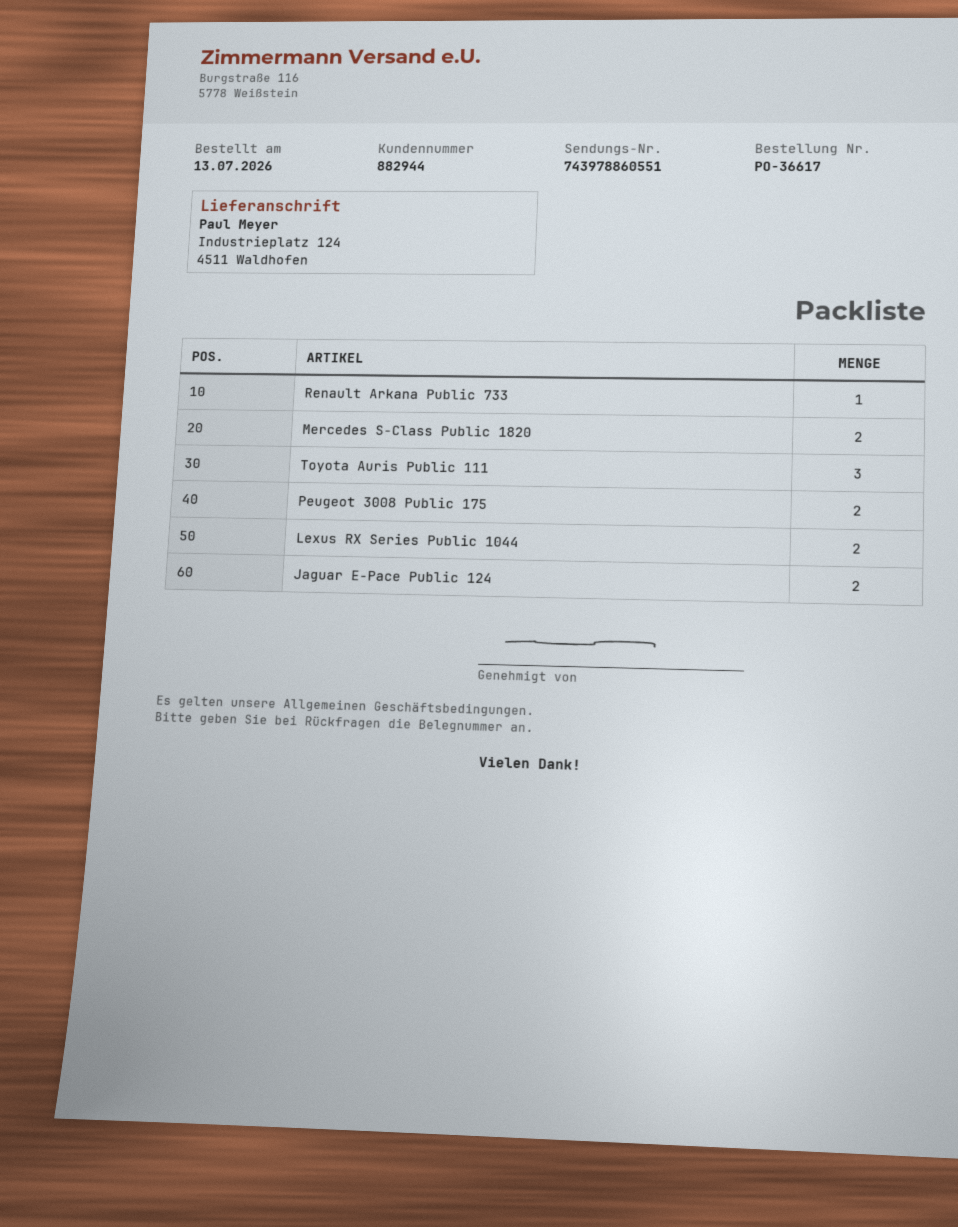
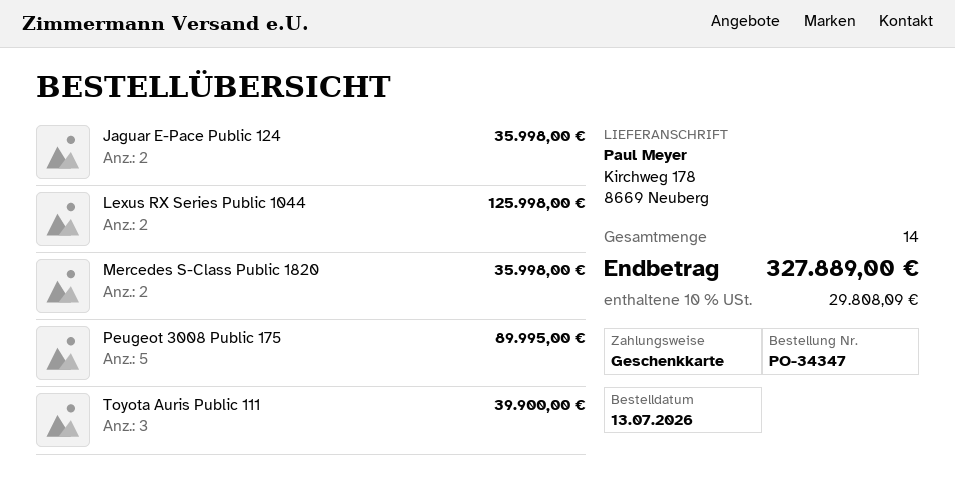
order number: PO-36617 -> PO-34347
ship to: Industrieplatz 124, 4511 Waldhofen -> Kirchweg 178, 8669 Neuberg
Renault Arkana Public 733: 1 -> none
Peugeot 3008 Public 175: 2 -> 5

